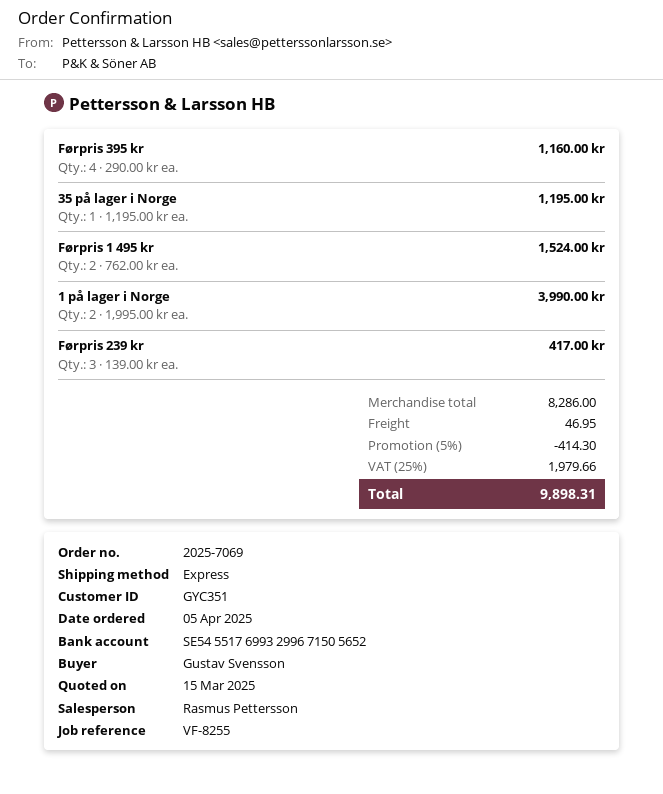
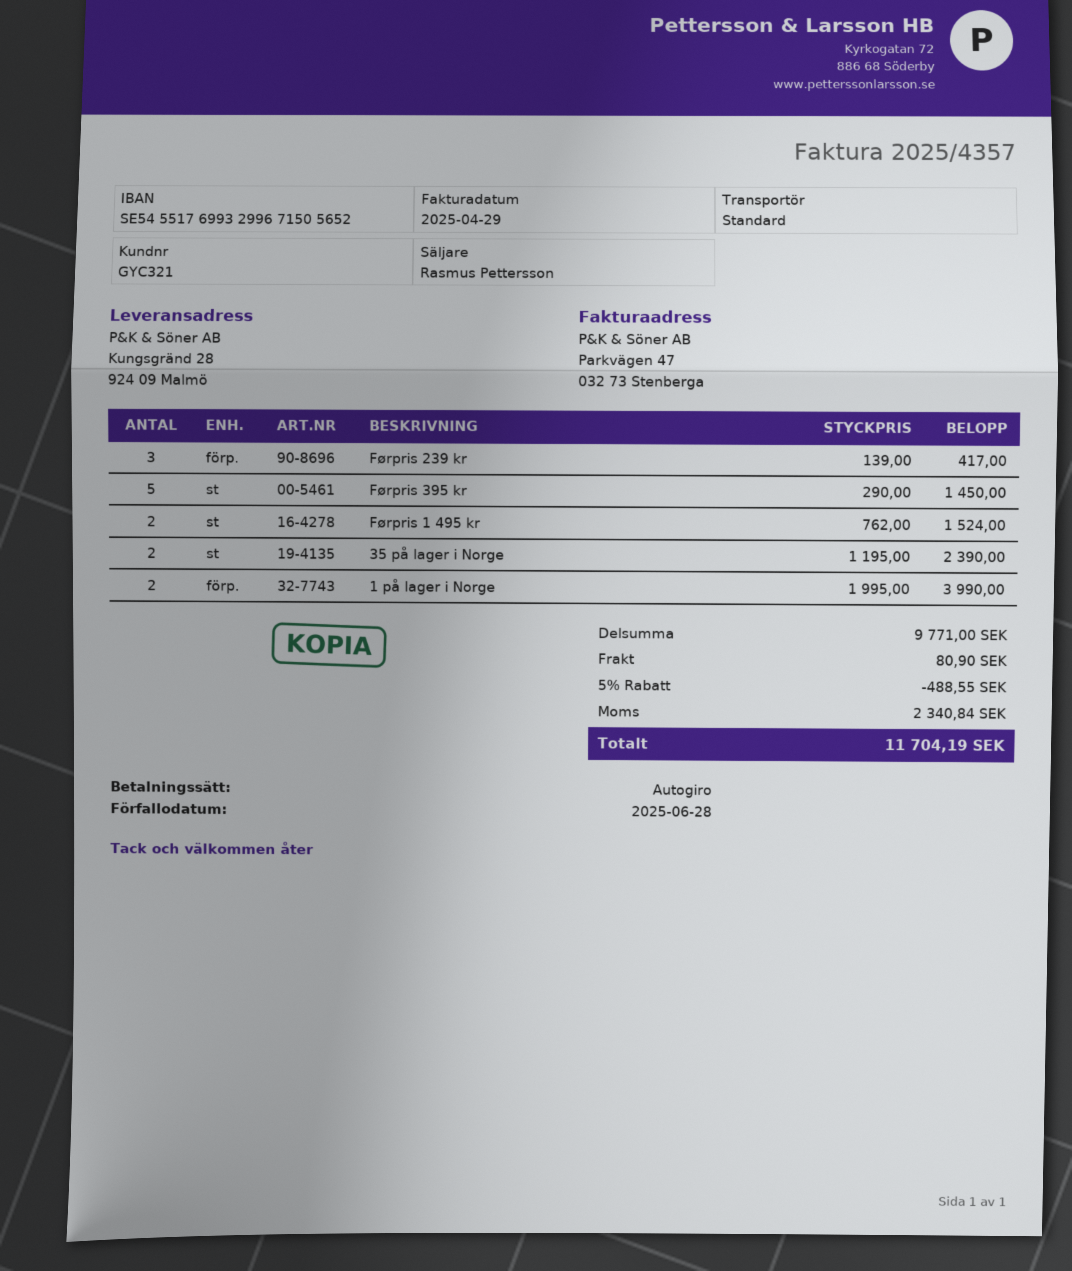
customer number: GYC351 -> GYC321
shipping method: express -> standard
Førpris 395 kr: 4 x 290.00 = 1160.00 -> 5 x 290.00 = 1450.00
35 på lager i Norge: 1 x 1195.00 = 1195.00 -> 2 x 1195.00 = 2390.00
subtotal: 8286.00 -> 9771.00
discount: 5% = 414.30 -> 5% = 488.55
shipping: 46.95 -> 80.90
tax: 1979.66 -> 2340.84
total: 9898.31 -> 11704.19

